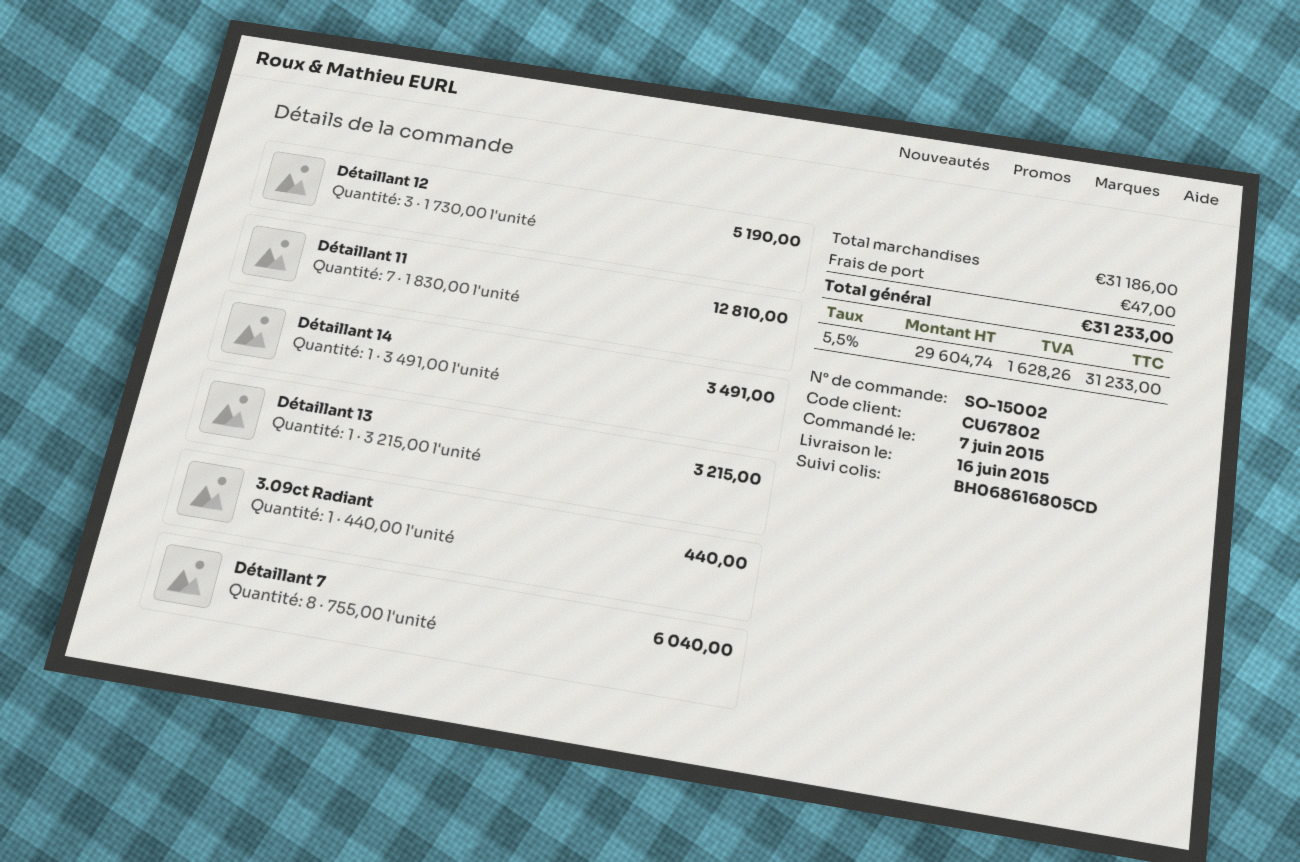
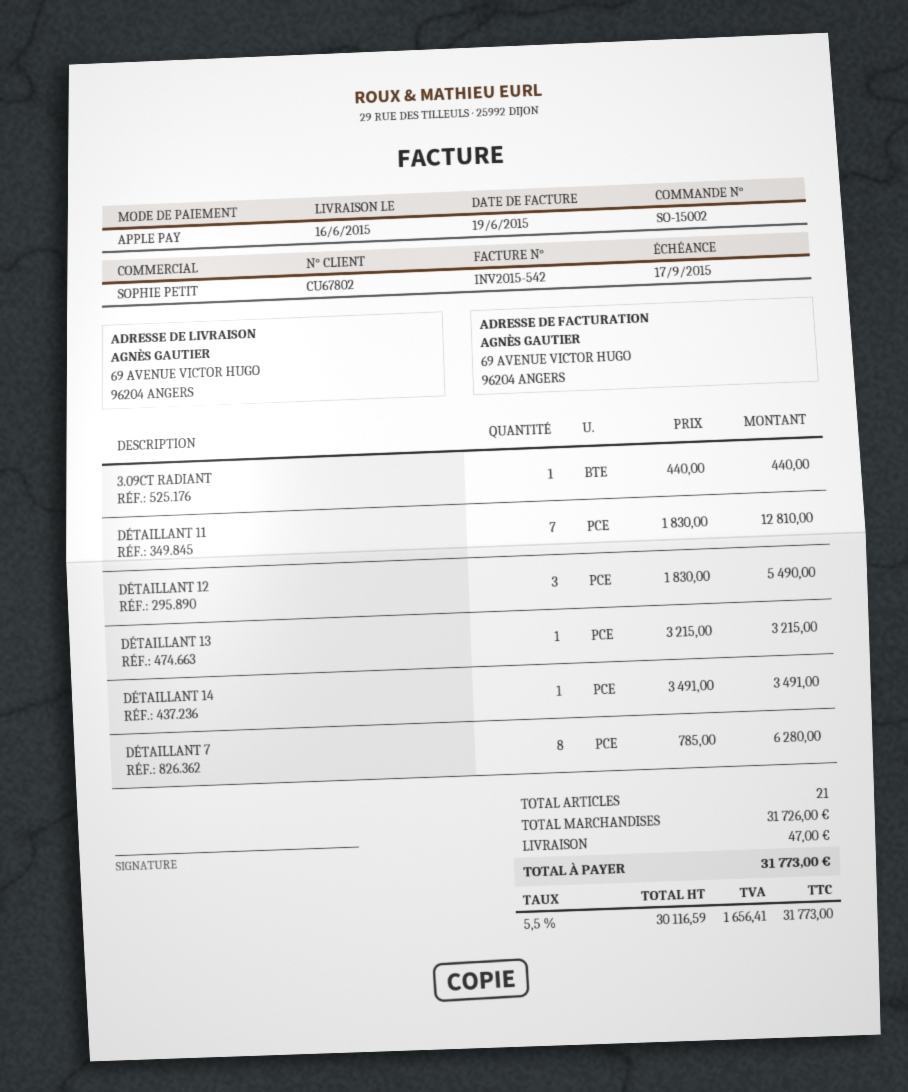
Détaillant 12: 3 x 1730.00 = 5190.00 -> 3 x 1830.00 = 5490.00
Détaillant 7: 8 x 755.00 = 6040.00 -> 8 x 785.00 = 6280.00
subtotal: 31186.00 -> 31726.00
net: 29604.74 -> 30116.59
tax: 5.5% = 1628.26 -> 5.5% = 1656.41
total: 31233.00 -> 31773.00

